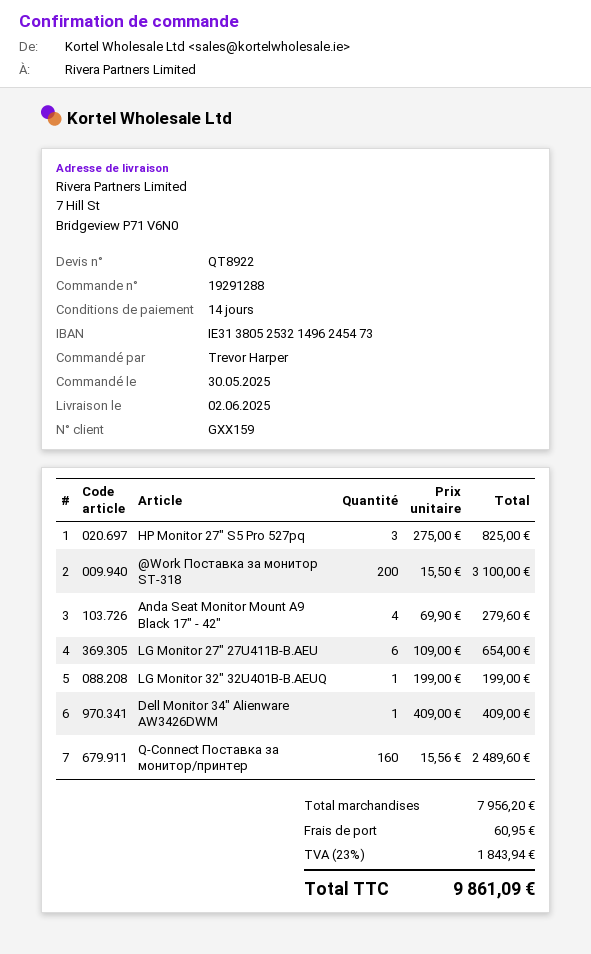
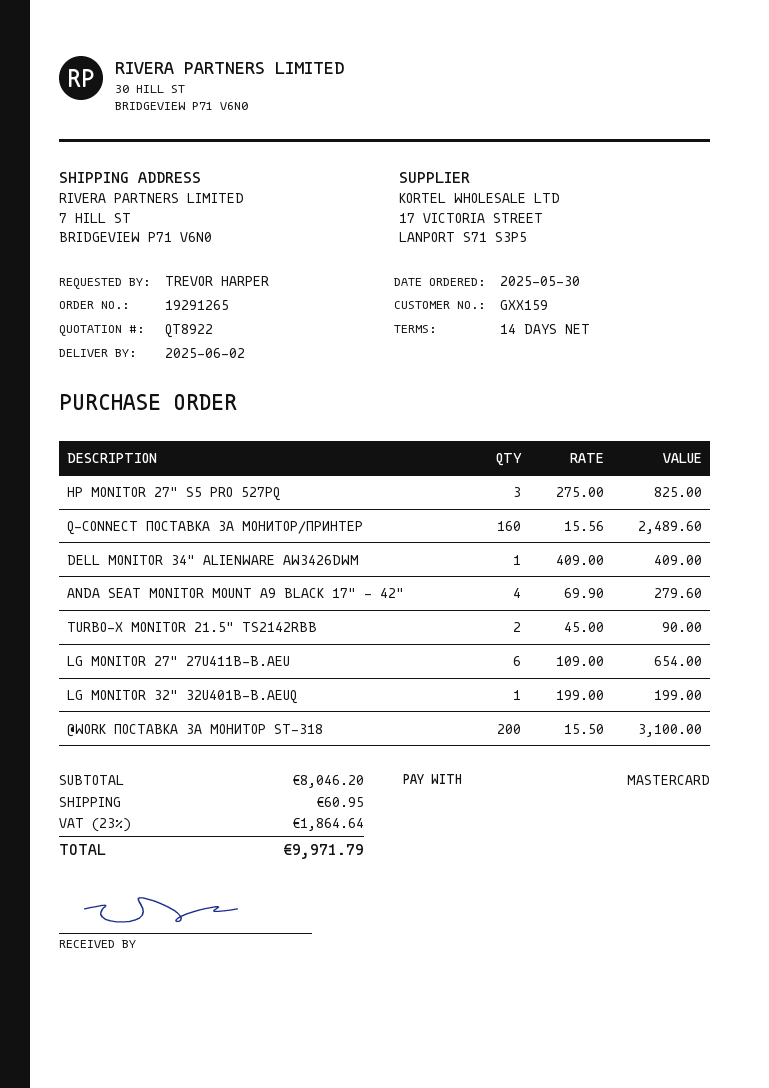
order number: 19291288 -> 19291265
TURBO-X MONITOR 21.5" TS2142RBB: none -> 2 x 45.00 = 90.00
subtotal: 7956.20 -> 8046.20
tax: 23% = 1843.94 -> 23% = 1864.64
total: 9861.09 -> 9971.79

